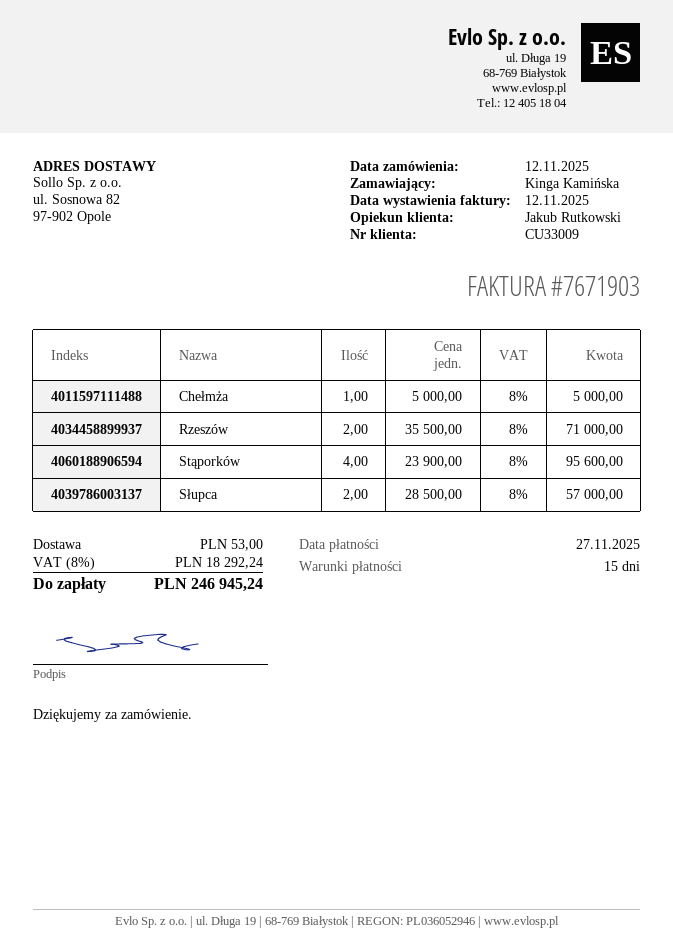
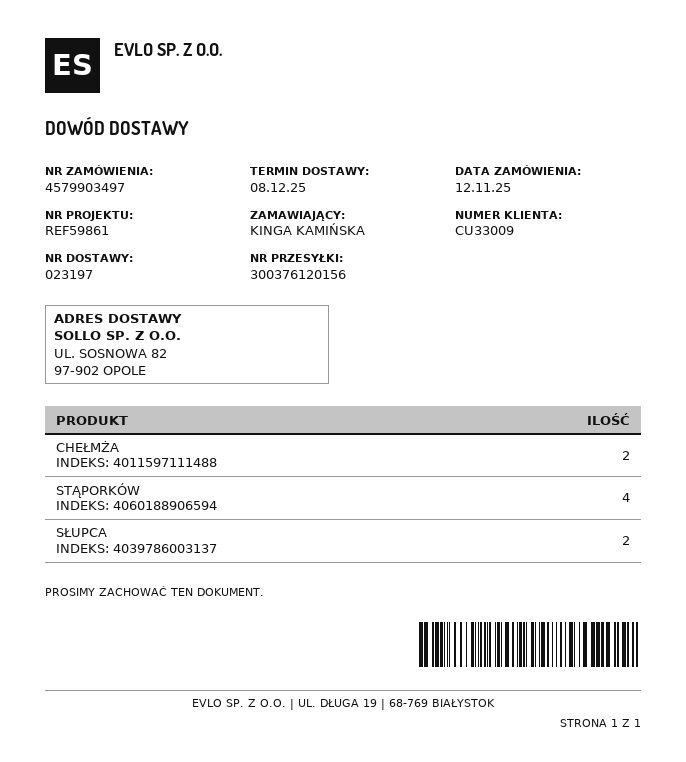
Chełmża: 1 -> 2
Rzeszów: 2 -> none

